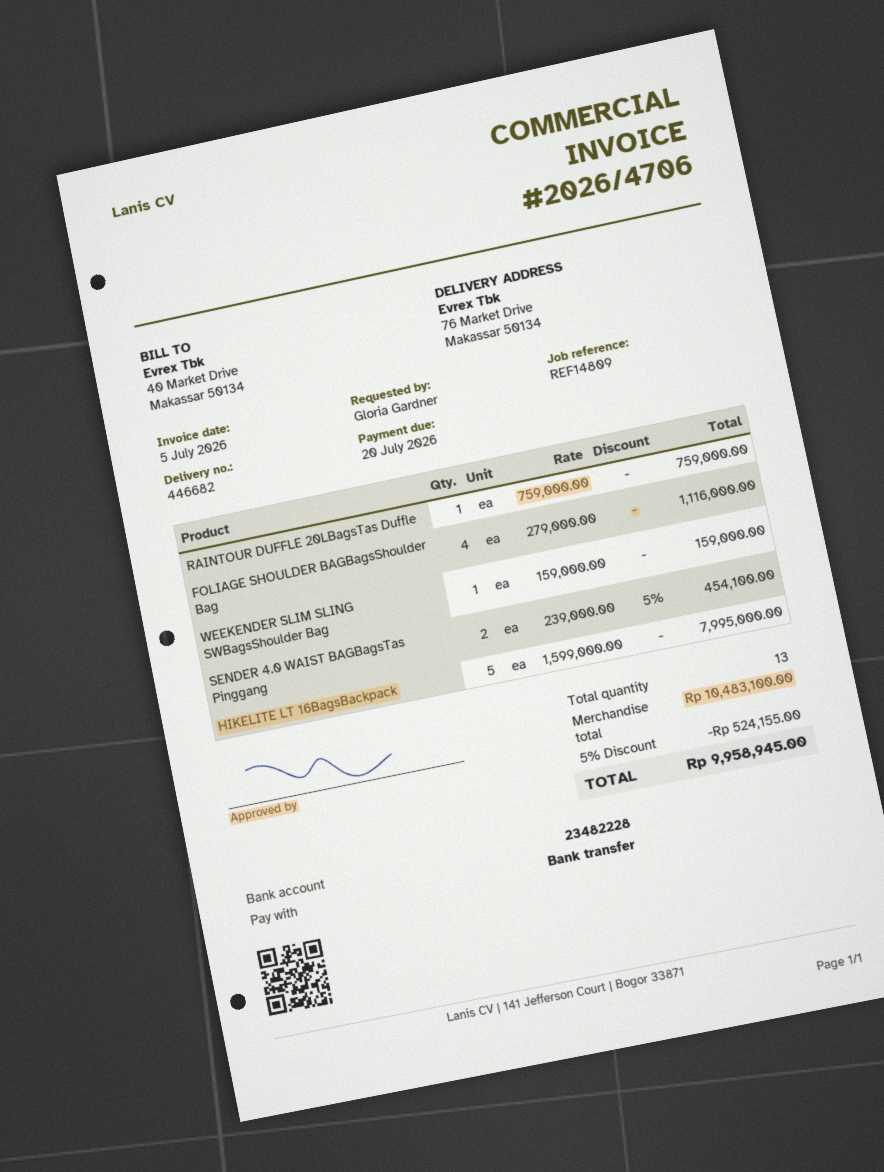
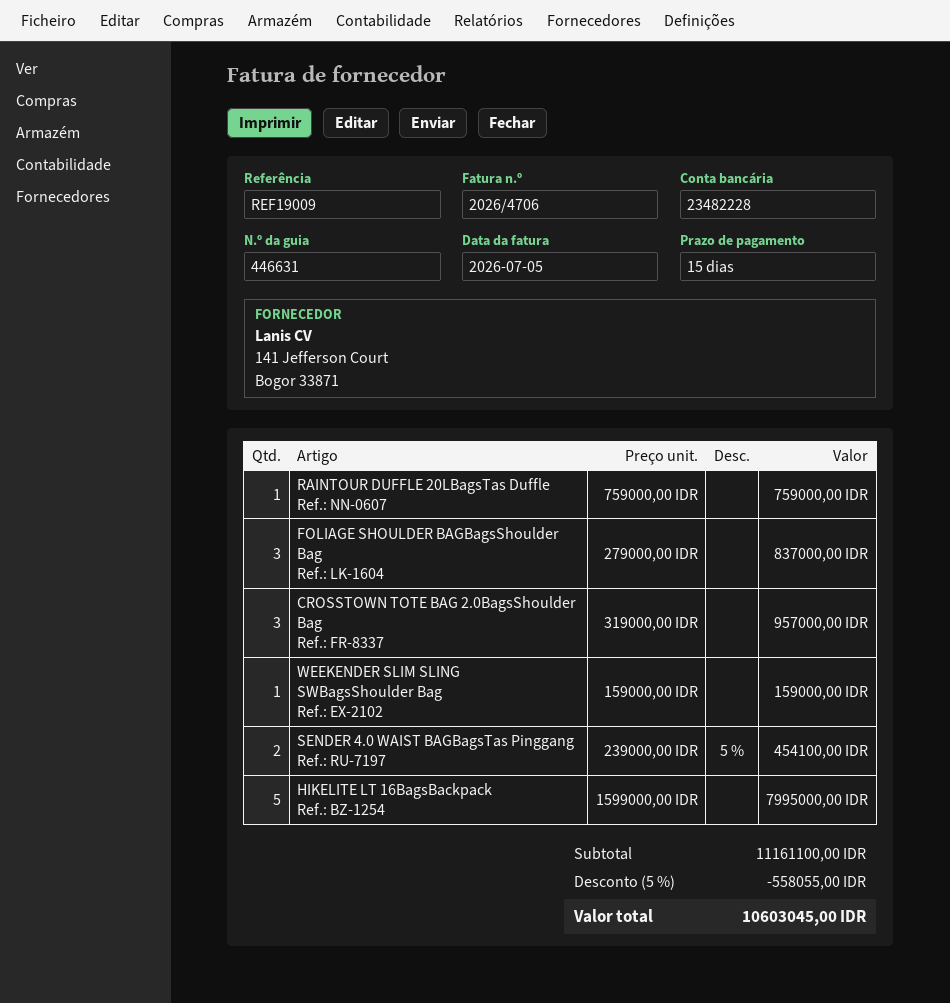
delivery note number: 446682 -> 446631
reference: REF14809 -> REF19009
FOLIAGE SHOULDER BAGBagsShoulder Bag: 4 x 279000.00 = 1116000.00 -> 3 x 279000.00 = 837000.00
CROSSTOWN TOTE BAG 2.0BagsShoulder Bag: none -> 3 x 319000.00 = 957000.00
subtotal: 10483100.00 -> 11161100.00
discount: 5% = 524155.00 -> 5% = 558055.00
total: 9958945.00 -> 10603045.00

